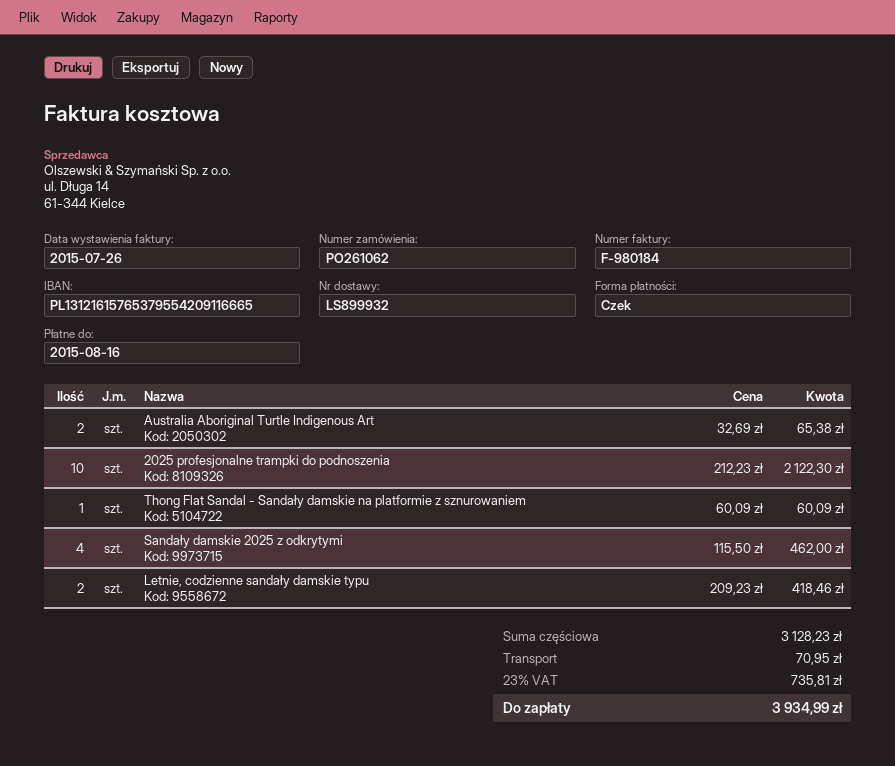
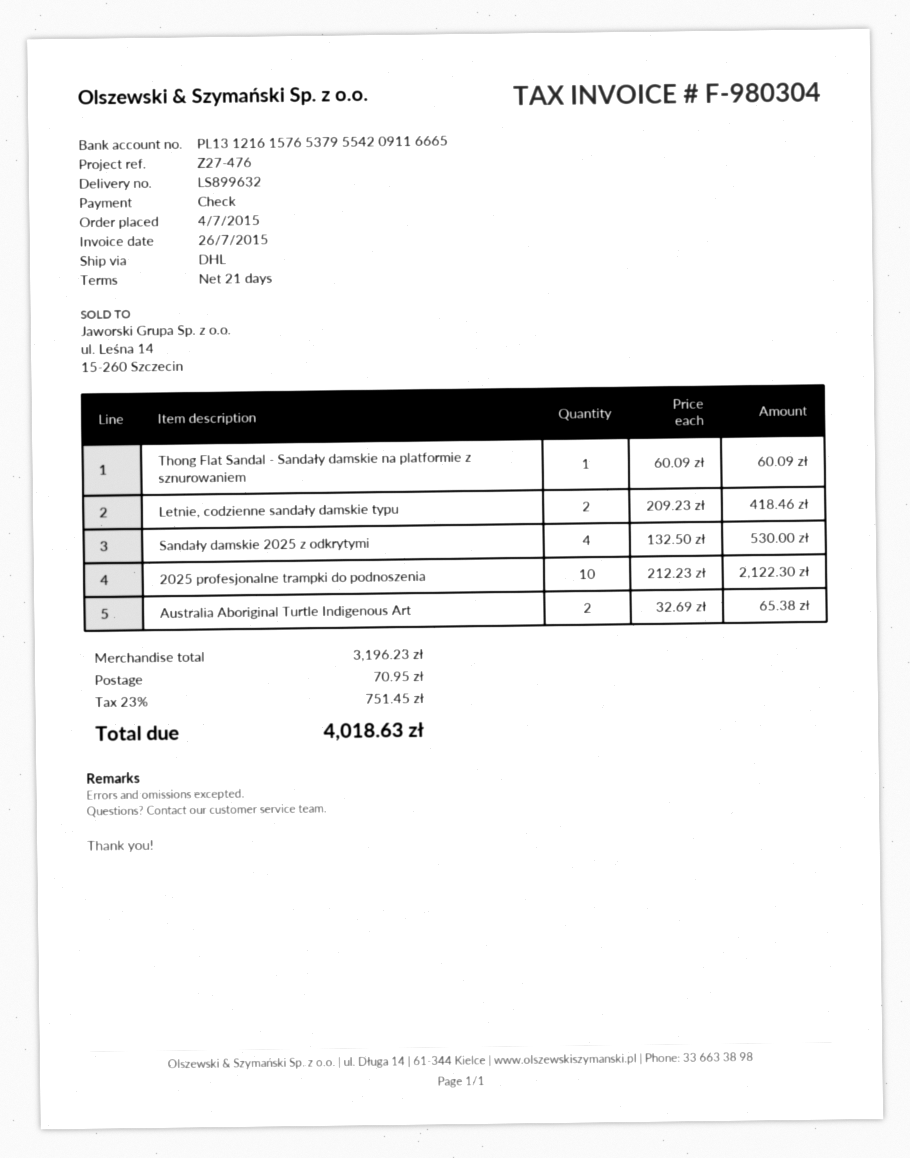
delivery note number: LS899932 -> LS899632
invoice number: F-980184 -> F-980304
Sandały damskie 2025 z odkrytymi: 4 x 115.50 = 462.00 -> 4 x 132.50 = 530.00
subtotal: 3128.23 -> 3196.23
tax: 23% = 735.81 -> 23% = 751.45
total: 3934.99 -> 4018.63

